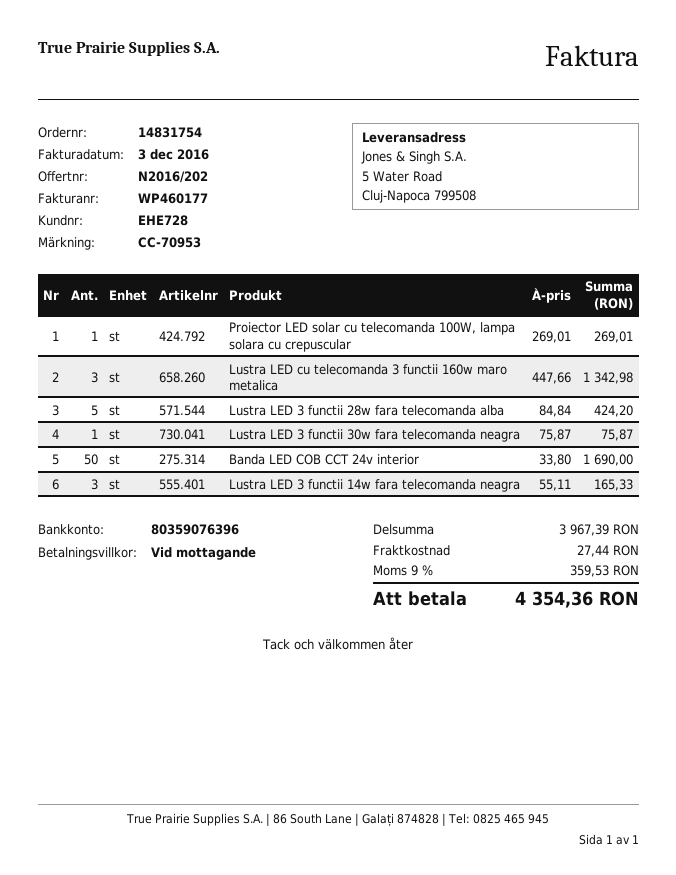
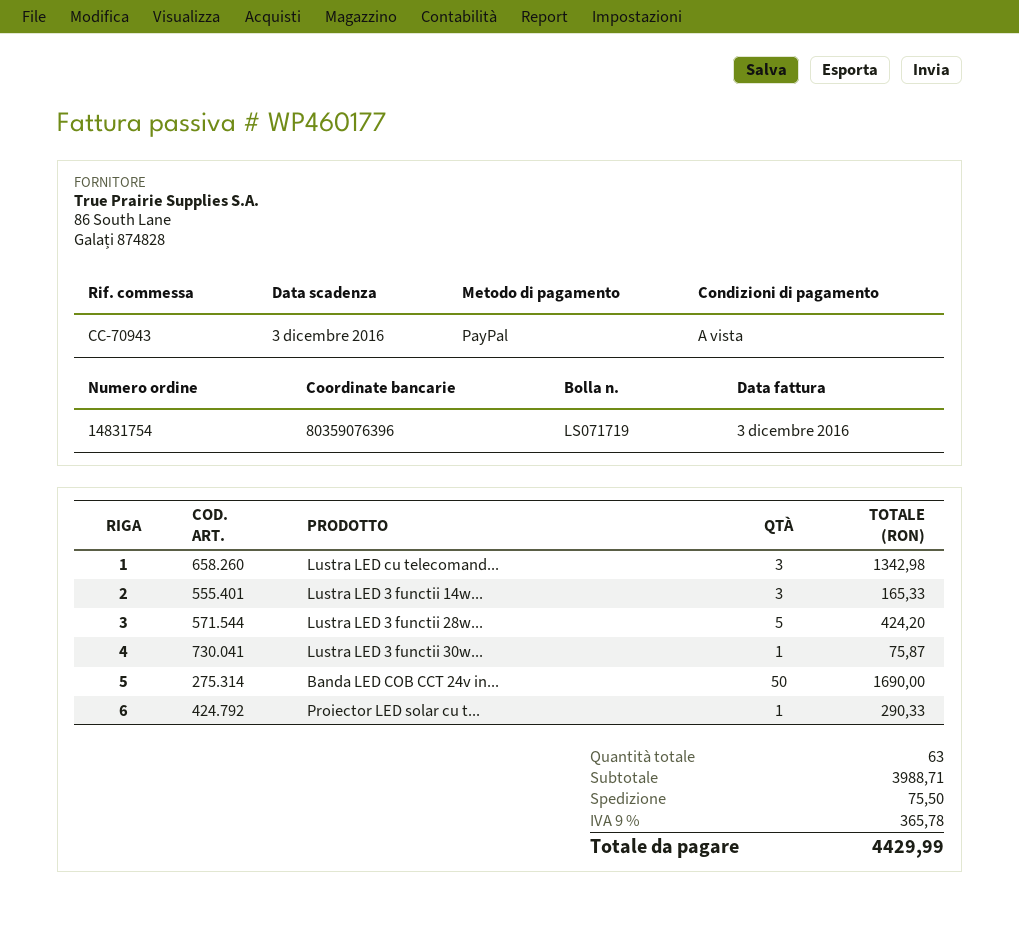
reference: CC-70953 -> CC-70943
Proiector LED solar cu telecomanda 100W, lampa solara cu crepuscular: 1 for 269.01 -> 1 for 290.33
subtotal: 3967.39 -> 3988.71
shipping: 27.44 -> 75.50
tax: 9% = 359.53 -> 9% = 365.78
total: 4354.36 -> 4429.99

